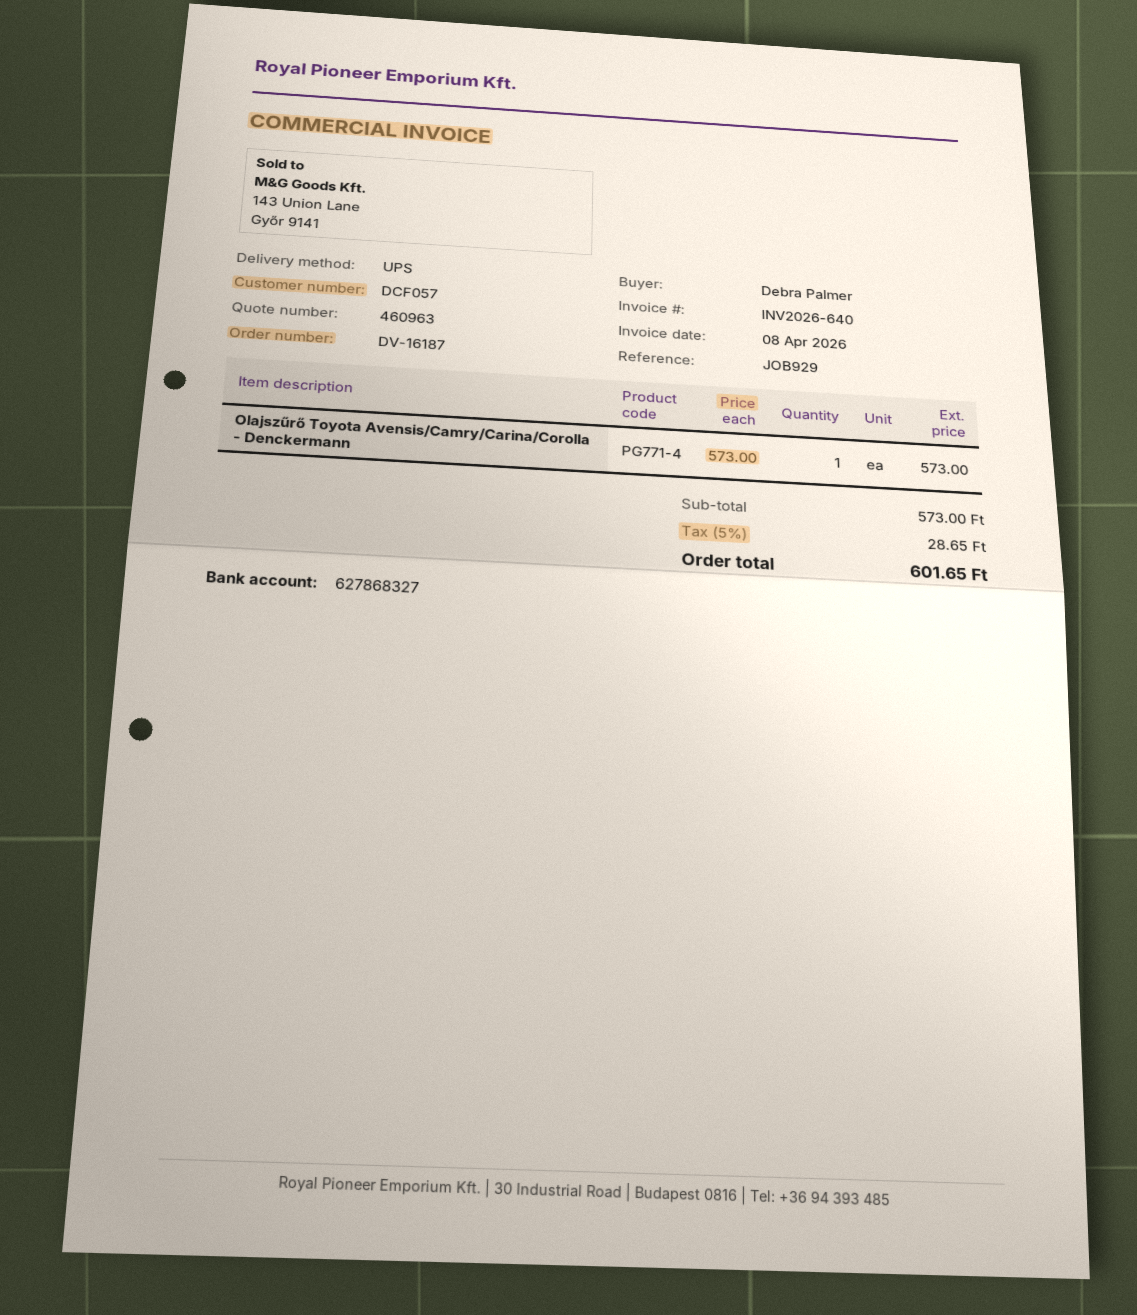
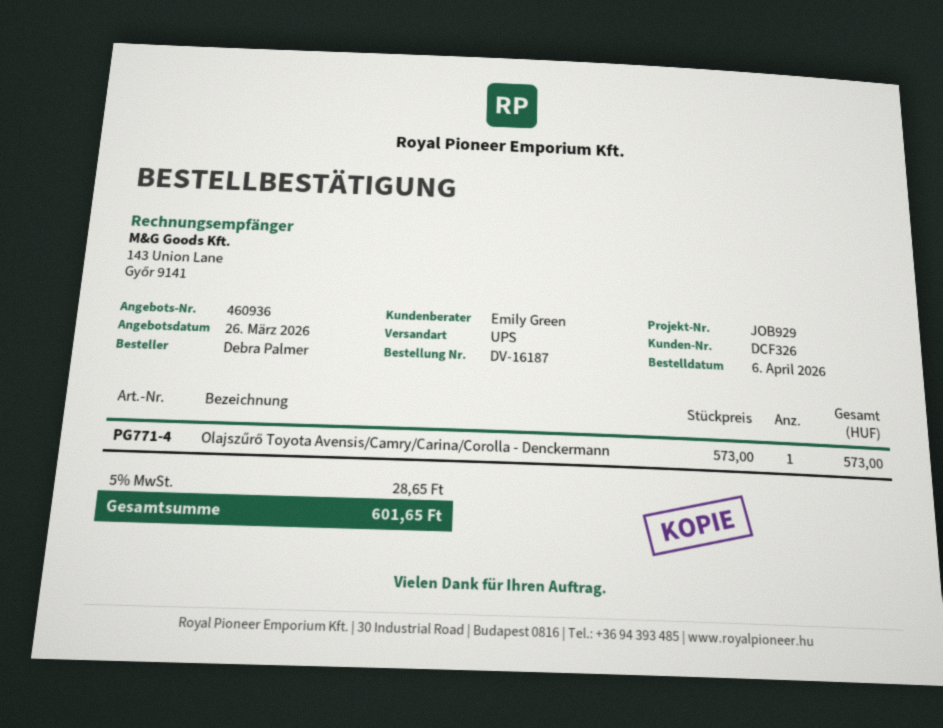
quote number: 460963 -> 460936
customer number: DCF057 -> DCF326

